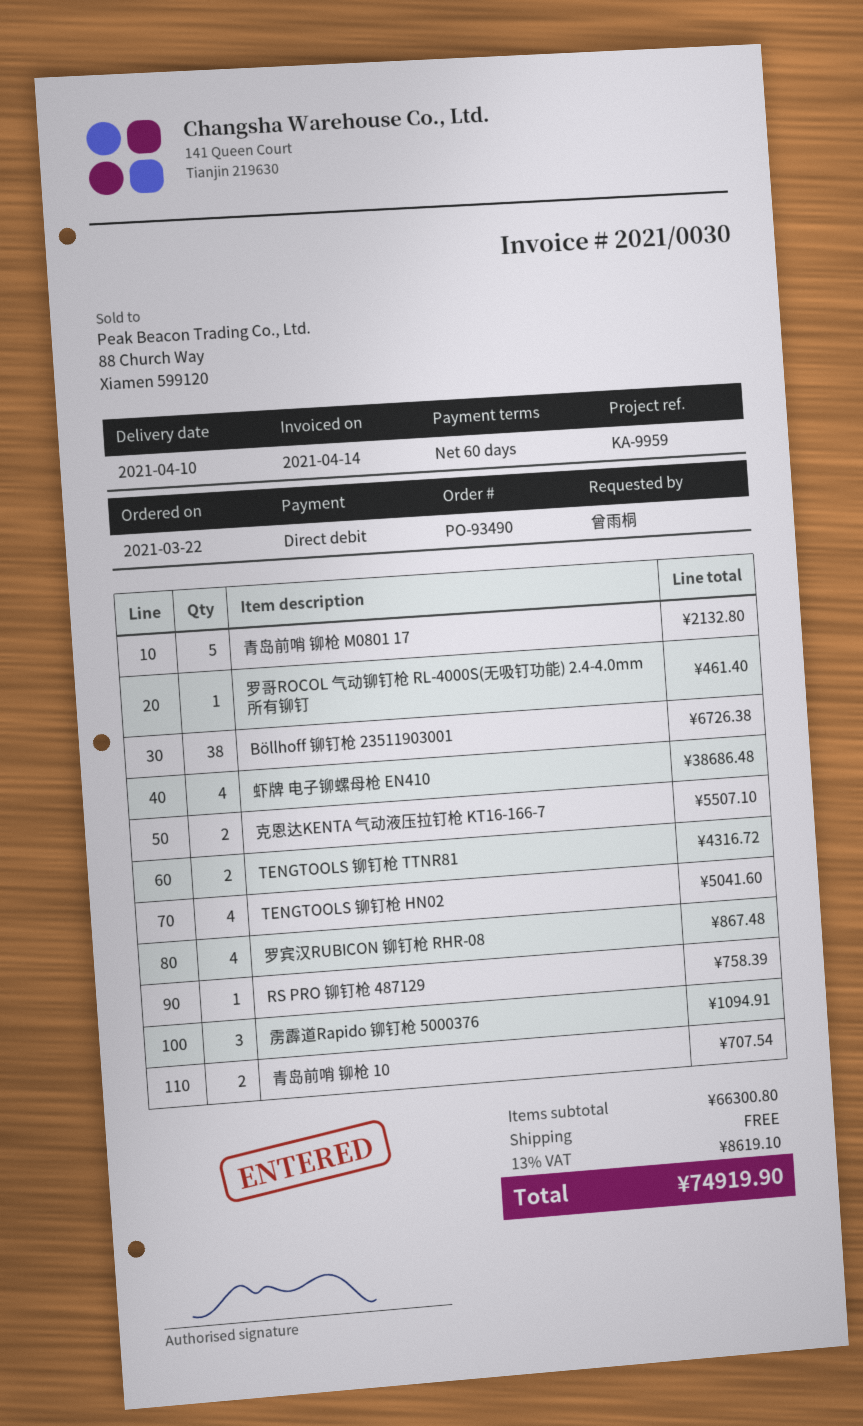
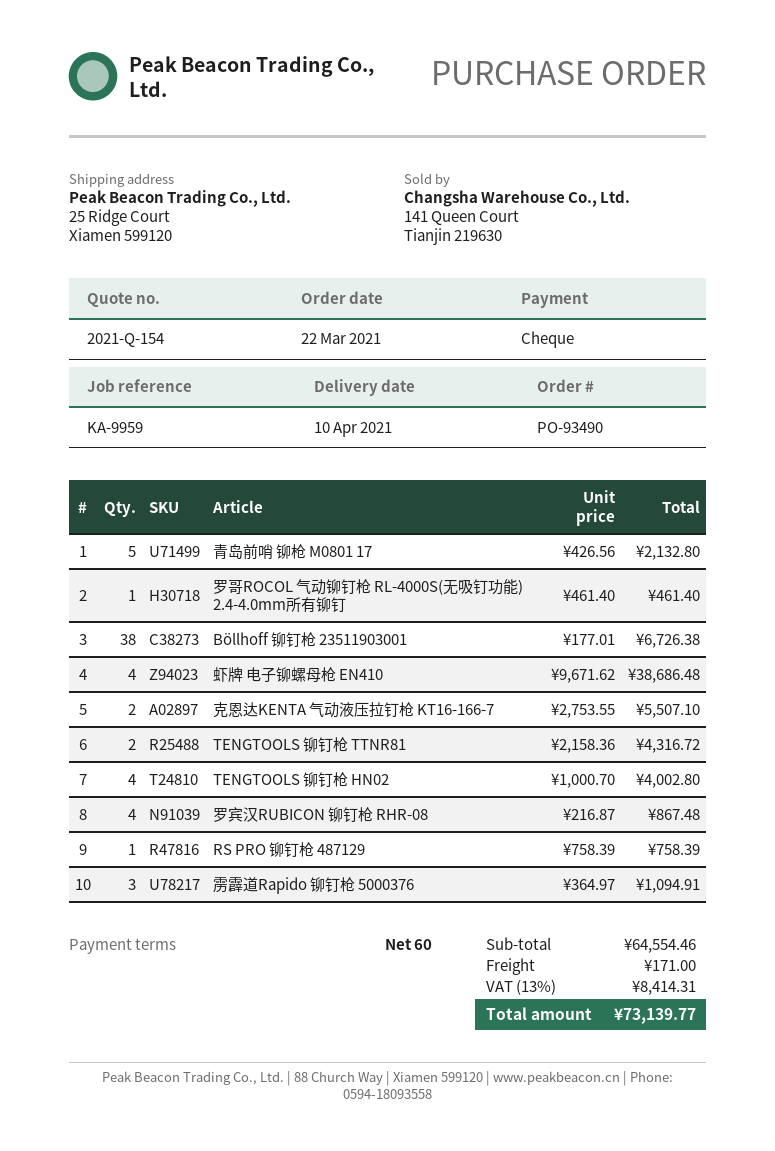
payment method: direct debit -> cheque
TENGTOOLS 铆钉枪 HN02: 4 for 5041.60 -> 4 for 4002.80
青岛前哨 铆枪 10: 2 for 707.54 -> none
subtotal: 66300.80 -> 64554.46
shipping: 0.00 -> 171.00
tax: 13% = 8619.10 -> 13% = 8414.31
total: 74919.90 -> 73139.77

